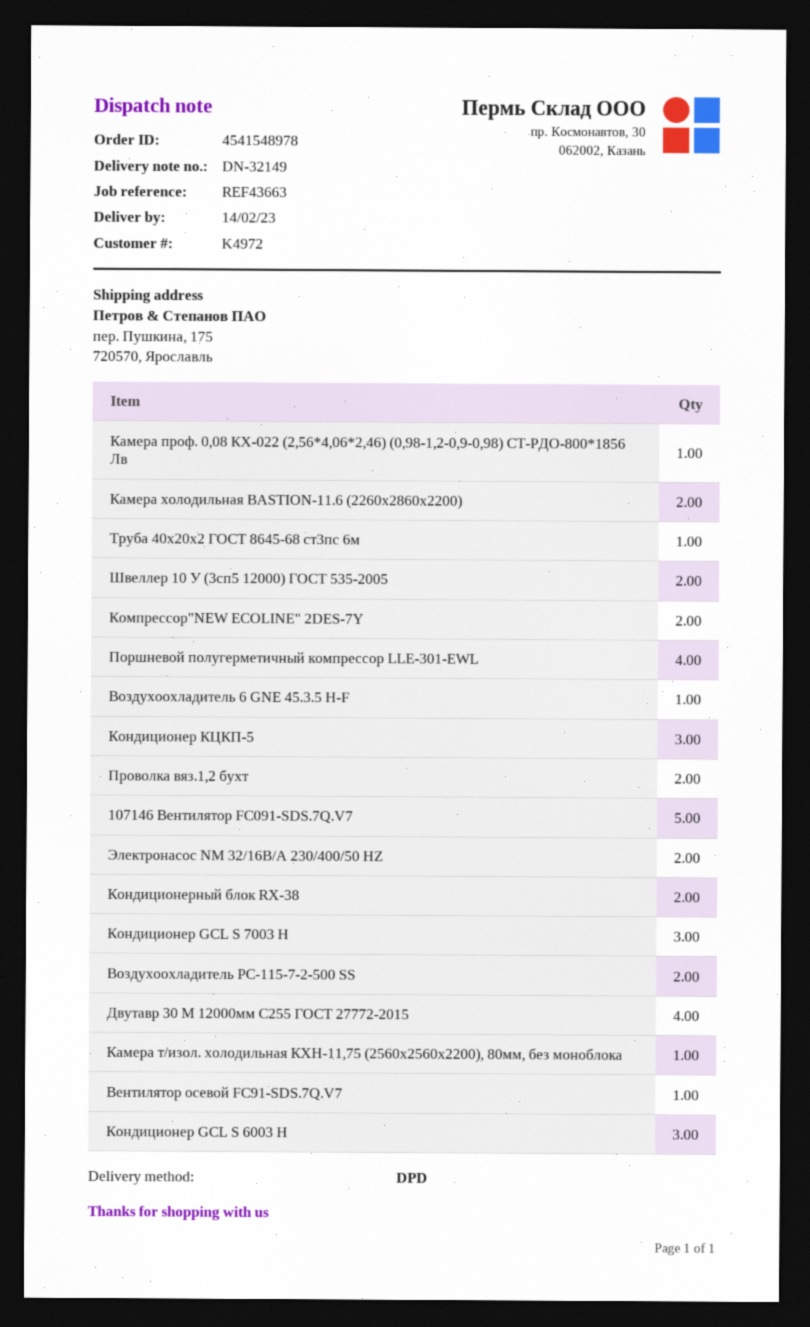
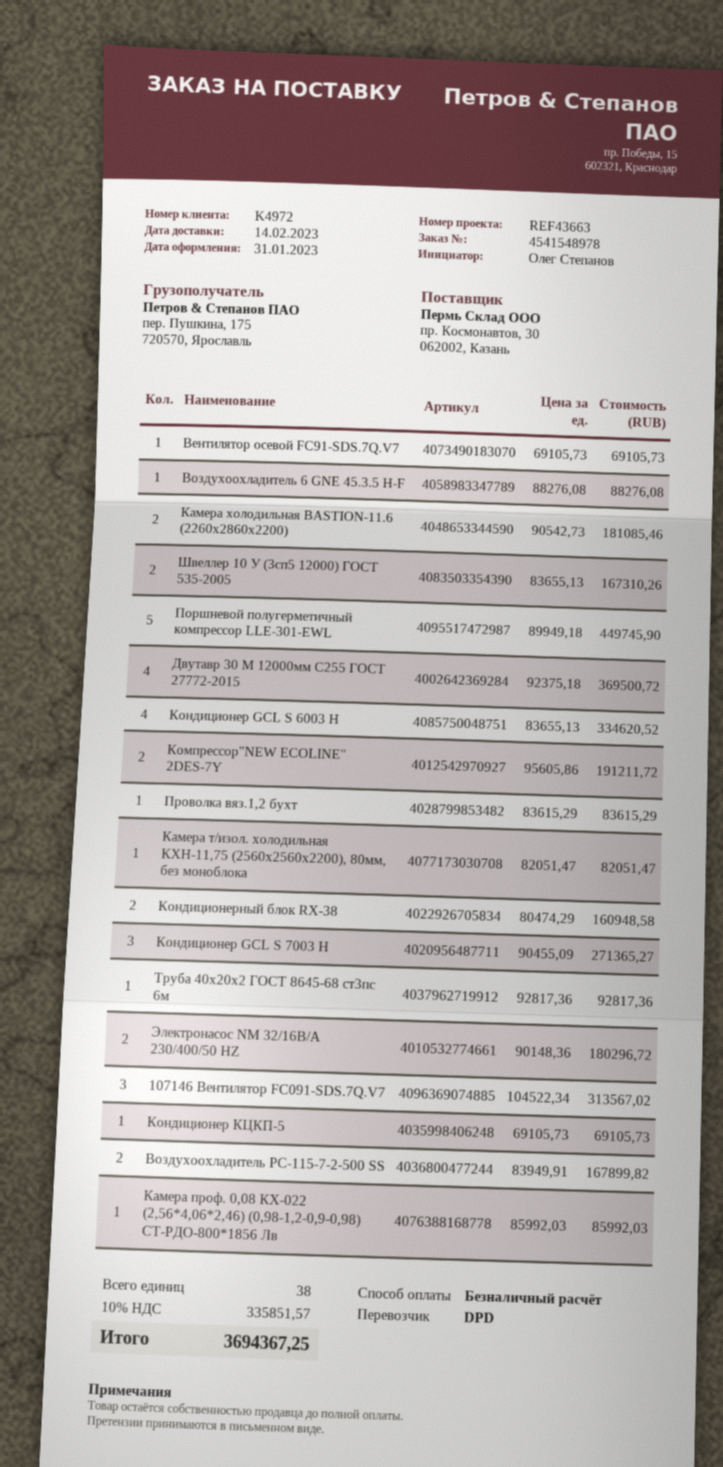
Поршневой полугерметичный компрессор LLE-301-EWL: 4 -> 5
Кондиционер КЦКП-5: 3 -> 1
Проволка вяз.1,2 бухт: 2 -> 1
107146 Вентилятор FC091-SDS.7Q.V7: 5 -> 3
Кондиционер GCL S 6003 H: 3 -> 4

